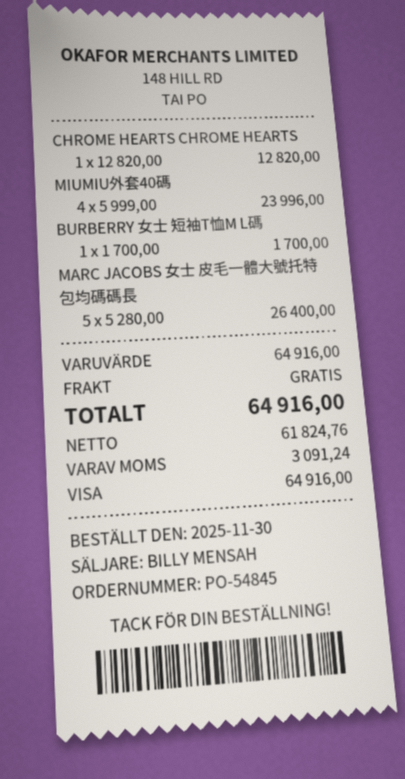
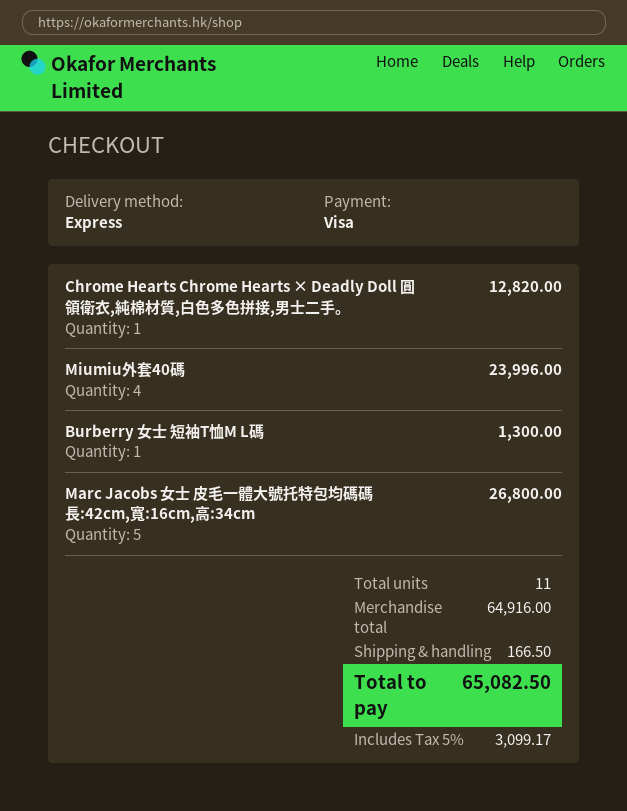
BURBERRY 女士 短袖T恤M L碼: 1 for 1700.00 -> 1 for 1300.00
MARC JACOBS 女士 皮毛一體大號托特包均碼碼長: 5 for 26400.00 -> 5 for 26800.00
shipping: 0.00 -> 166.50
tax: 3091.24 -> 3099.17
total: 64916.00 -> 65082.50

